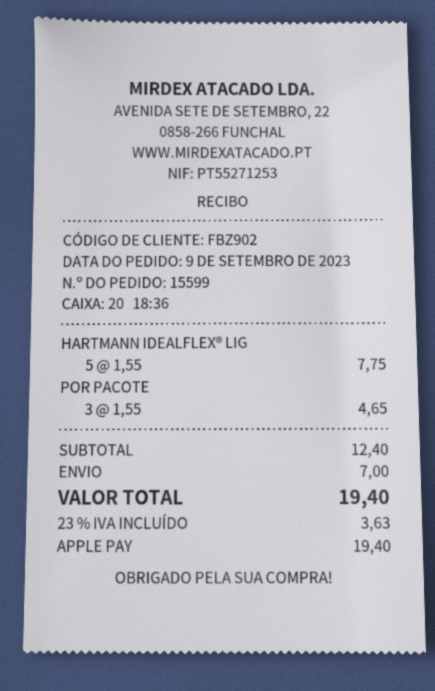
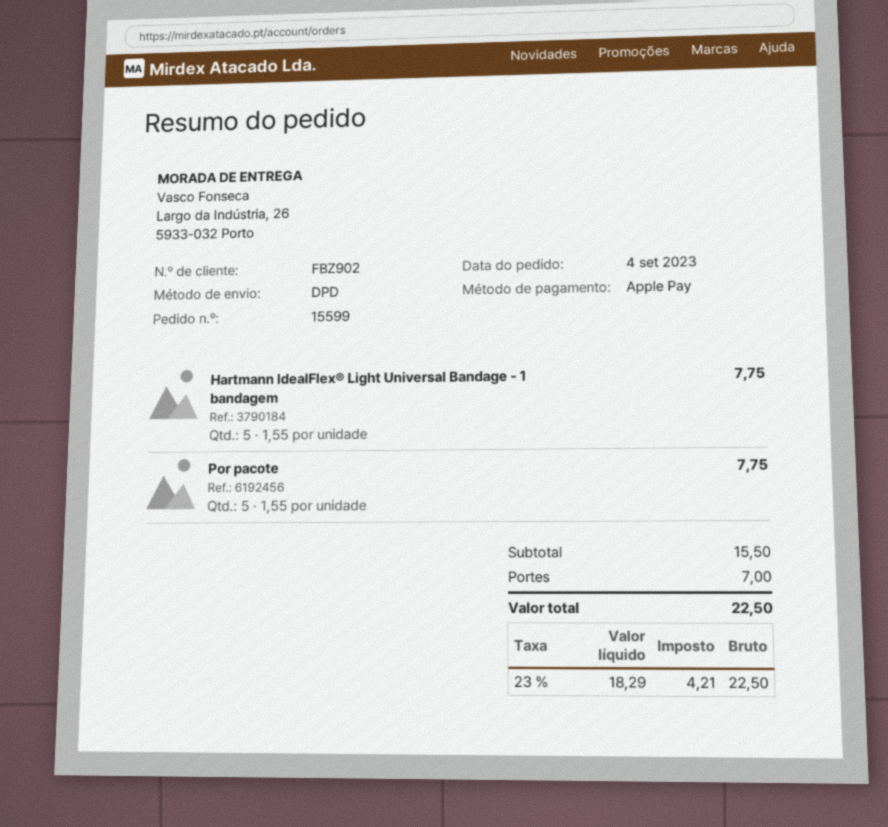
order date: 2023-09-09 -> 2023-09-04
POR PACOTE: 3 x 1.55 = 4.65 -> 5 x 1.55 = 7.75
subtotal: 12.40 -> 15.50
tax: 23% = 3.63 -> 23% = 4.21
total: 19.40 -> 22.50

